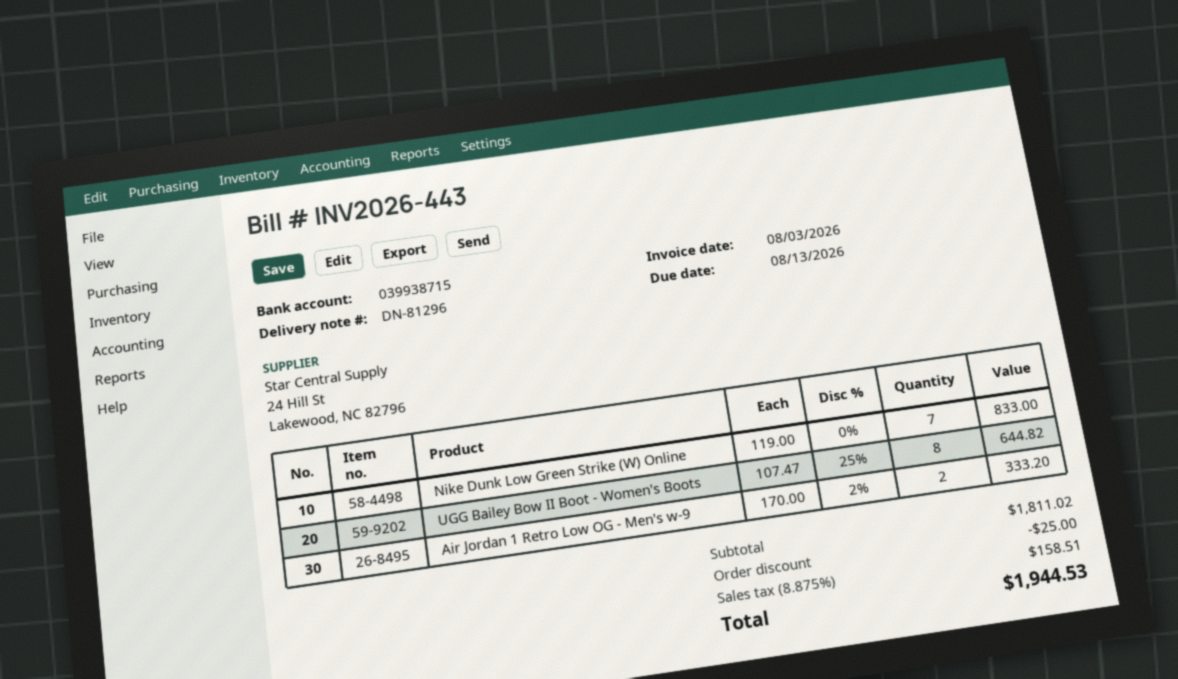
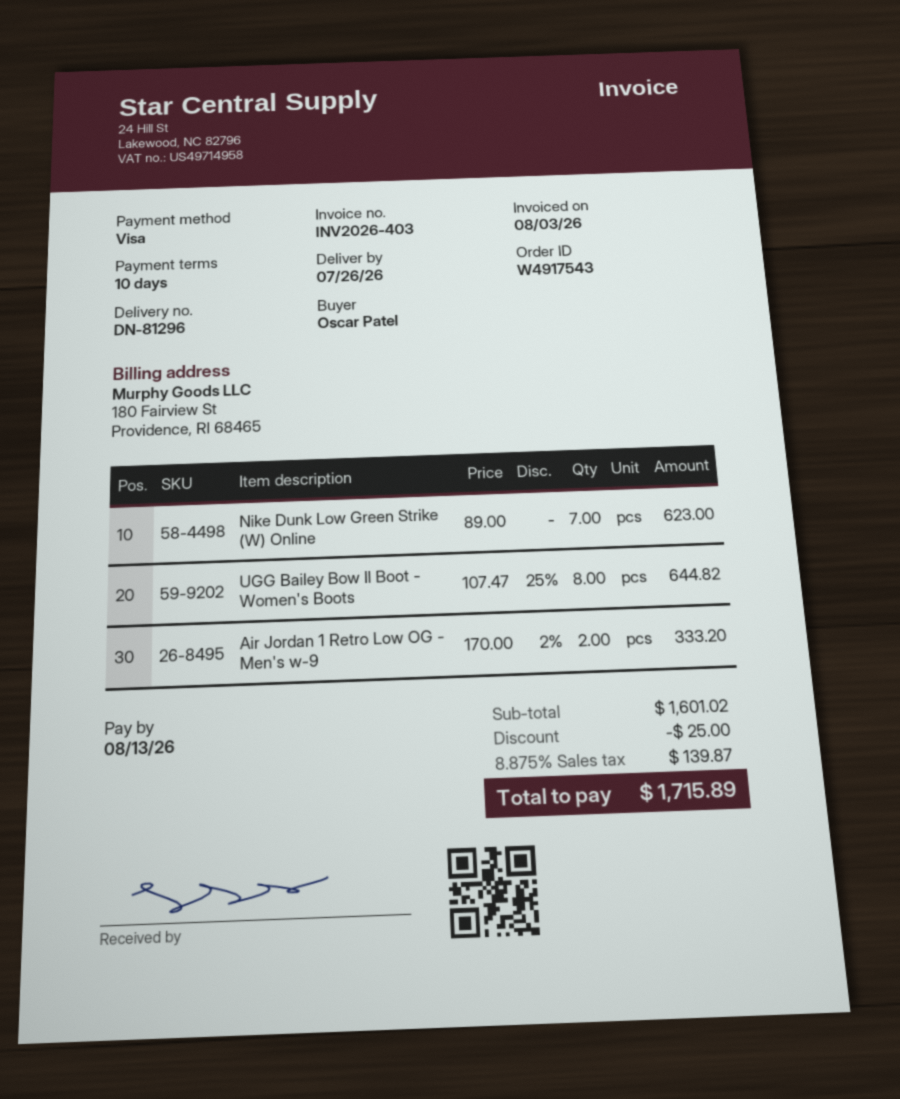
invoice number: INV2026-443 -> INV2026-403
Nike Dunk Low Green Strike (W) Online: 7 x 119.00 = 833.00 -> 7 x 89.00 = 623.00
subtotal: 1811.02 -> 1601.02
tax: 8.875% = 158.51 -> 8.875% = 139.87
total: 1944.53 -> 1715.89

